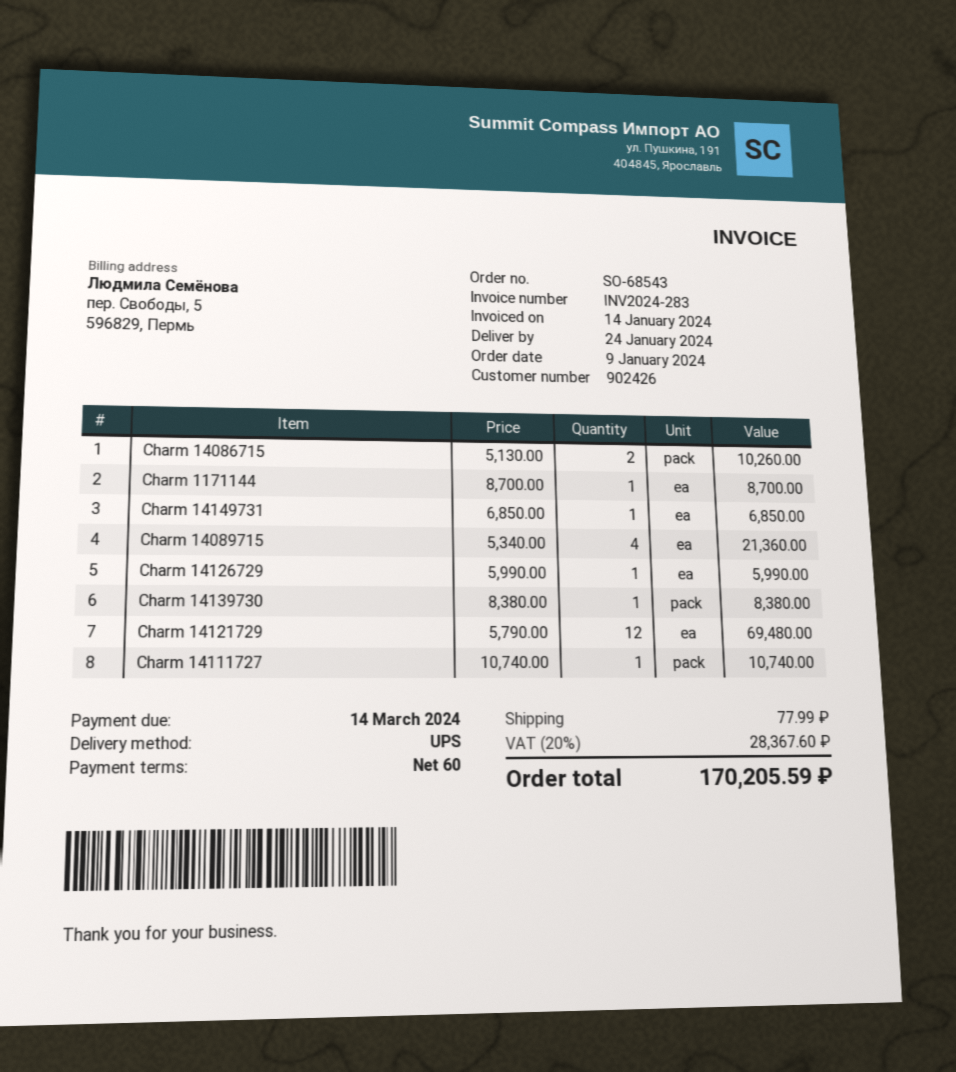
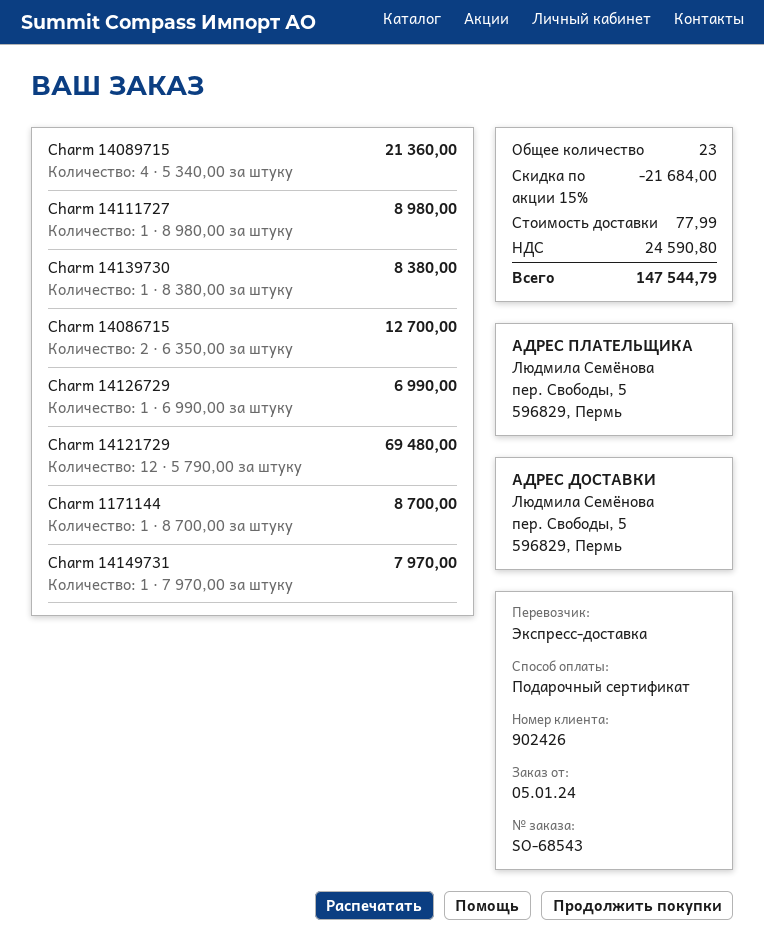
order date: 2024-01-09 -> 2024-01-05
shipping method: UPS -> express
Charm 14086715: 2 x 5130.00 = 10260.00 -> 2 x 6350.00 = 12700.00
Charm 14149731: 1 x 6850.00 = 6850.00 -> 1 x 7970.00 = 7970.00
Charm 14126729: 1 x 5990.00 = 5990.00 -> 1 x 6990.00 = 6990.00
Charm 14111727: 1 x 10740.00 = 10740.00 -> 1 x 8980.00 = 8980.00
discount: none -> 15% = 21684.00
tax: 28367.60 -> 24590.80
total: 170205.59 -> 147544.79

